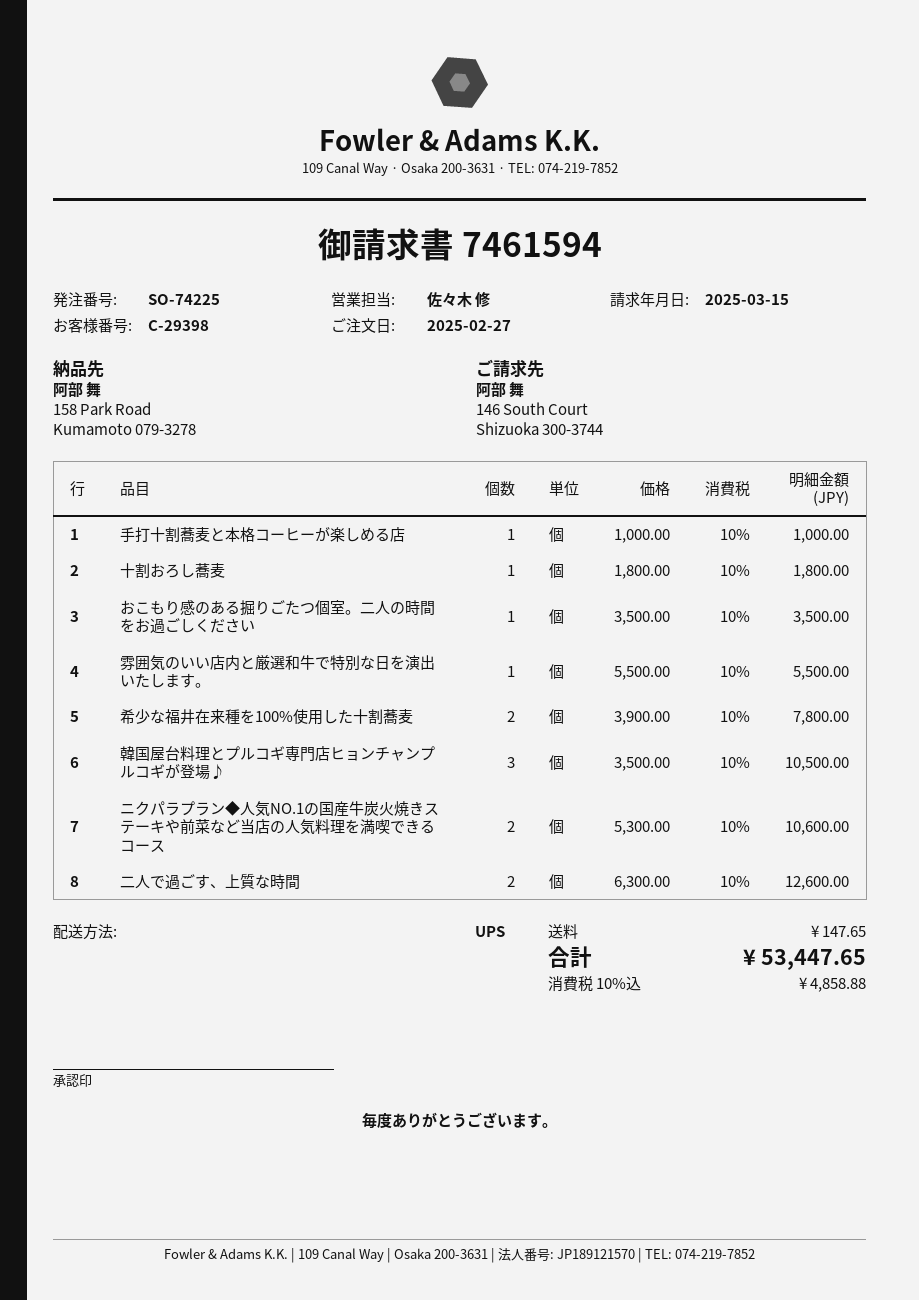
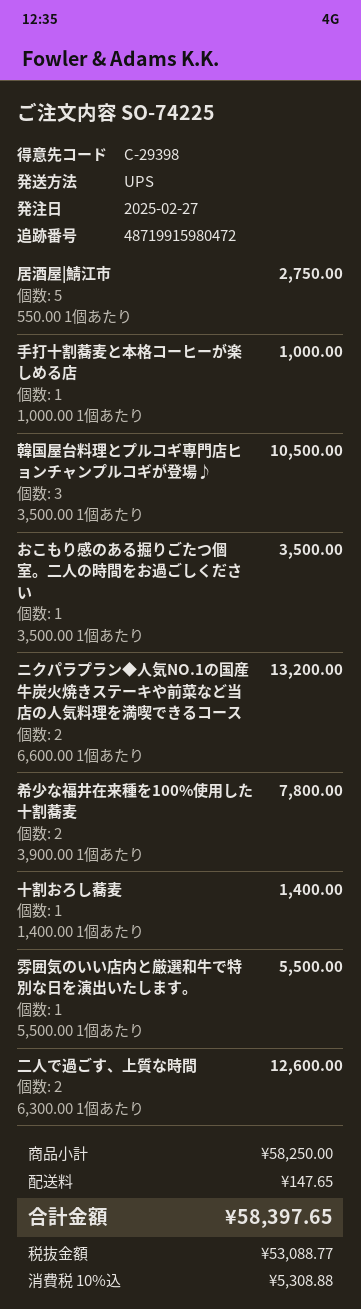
十割おろし蕎麦: 1 x 1800.00 = 1800.00 -> 1 x 1400.00 = 1400.00
ニクパラプラン◆人気NO.1の国産牛炭火焼きステーキや前菜など当店の人気料理を満喫できるコース: 2 x 5300.00 = 10600.00 -> 2 x 6600.00 = 13200.00
居酒屋|鯖江市: none -> 5 x 550.00 = 2750.00
tax: 10% = 4858.88 -> 10% = 5308.88
total: 53447.65 -> 58397.65

